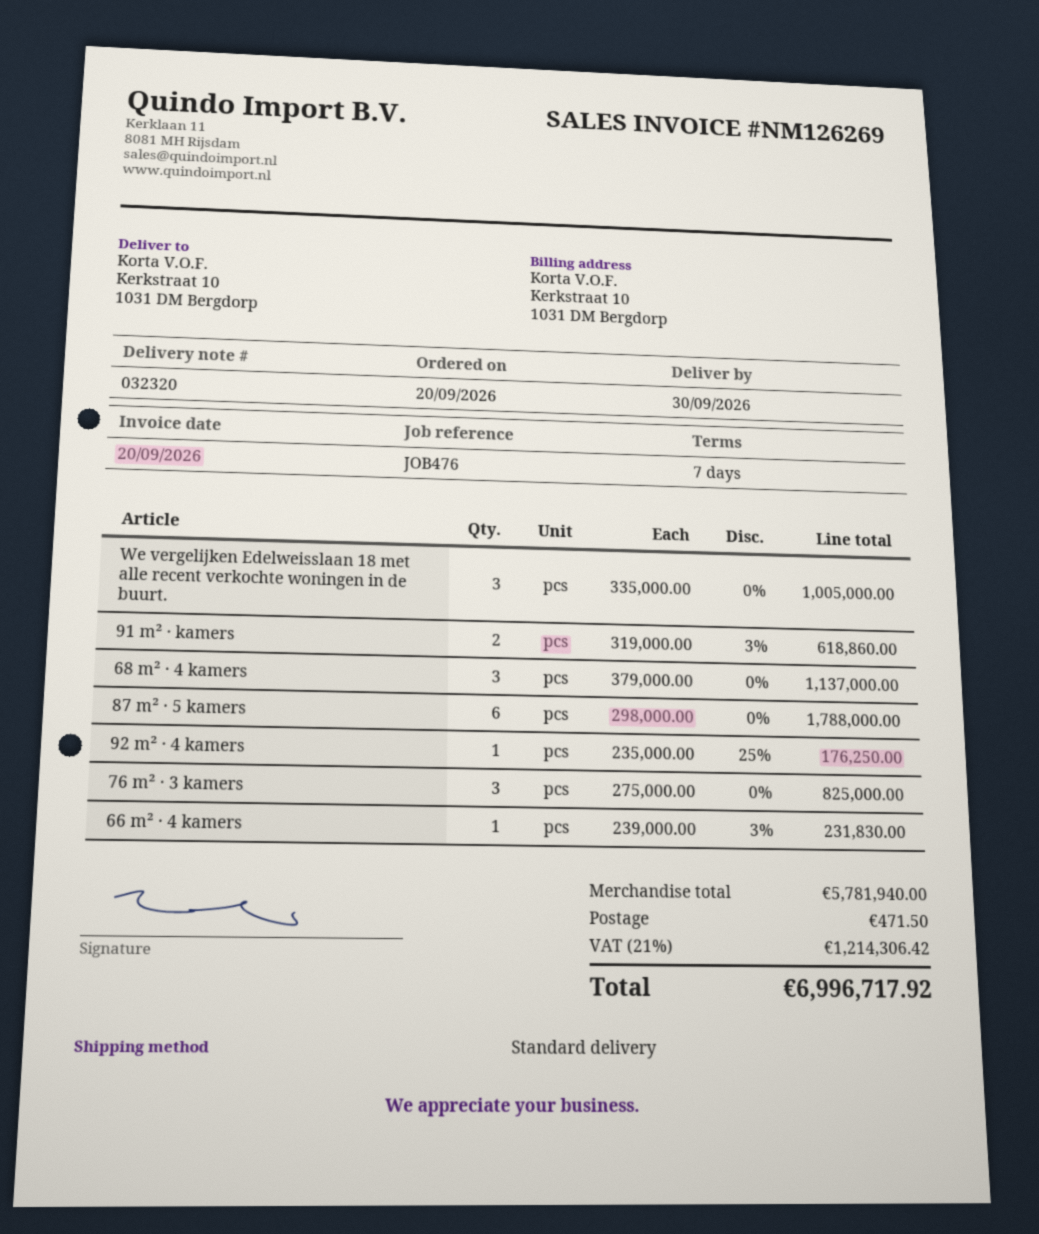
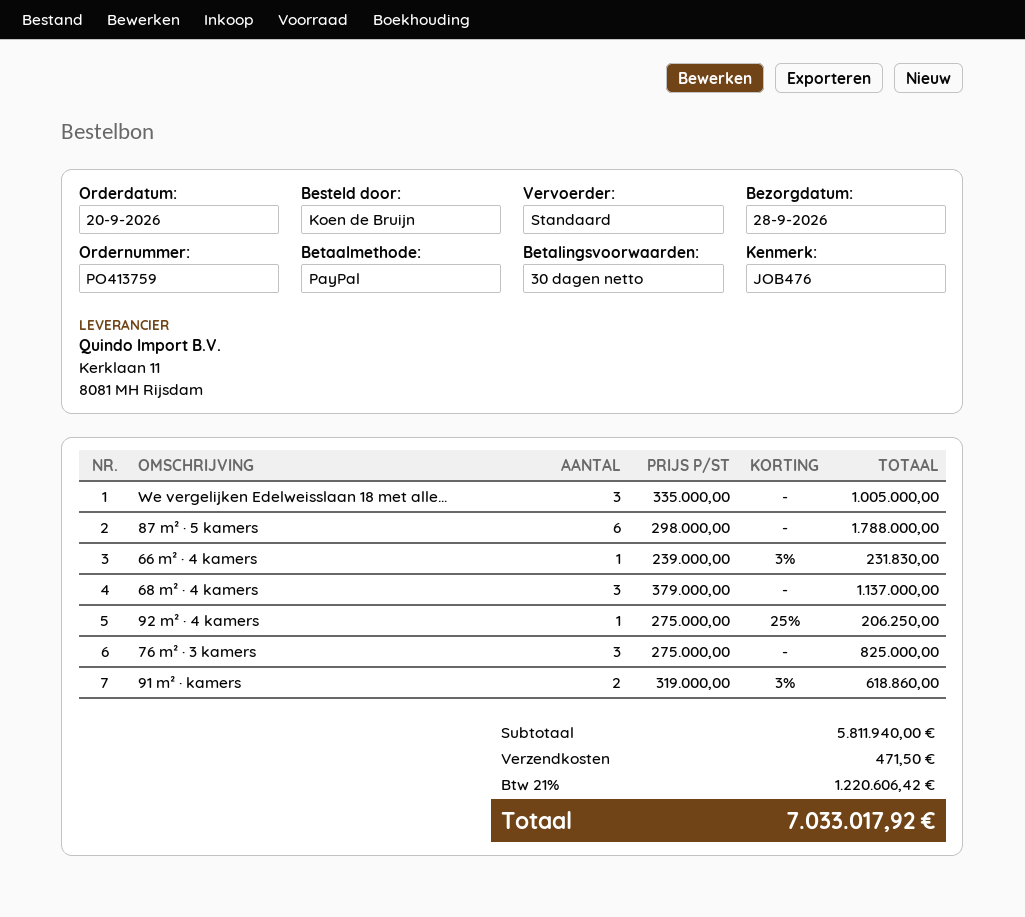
delivery date: 2026-09-30 -> 2026-09-28
payment terms: 7 days -> 30 days
92 m² · 4 kamers: 1 x 235000.00 - 25% = 176250.00 -> 1 x 275000.00 - 25% = 206250.00
subtotal: 5781940.00 -> 5811940.00
tax: 21% = 1214306.42 -> 21% = 1220606.42
total: 6996717.92 -> 7033017.92

